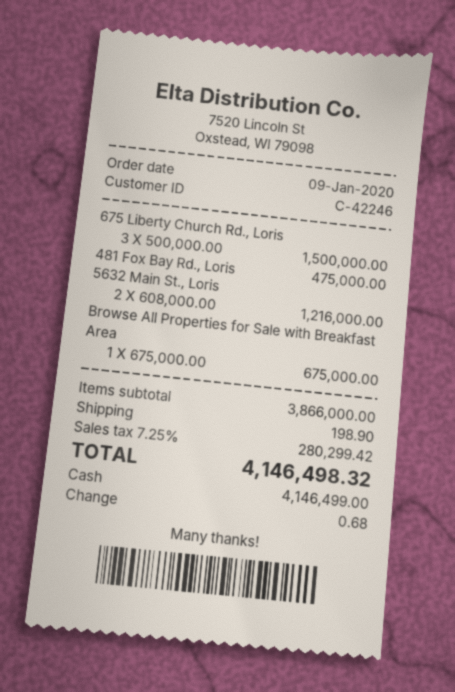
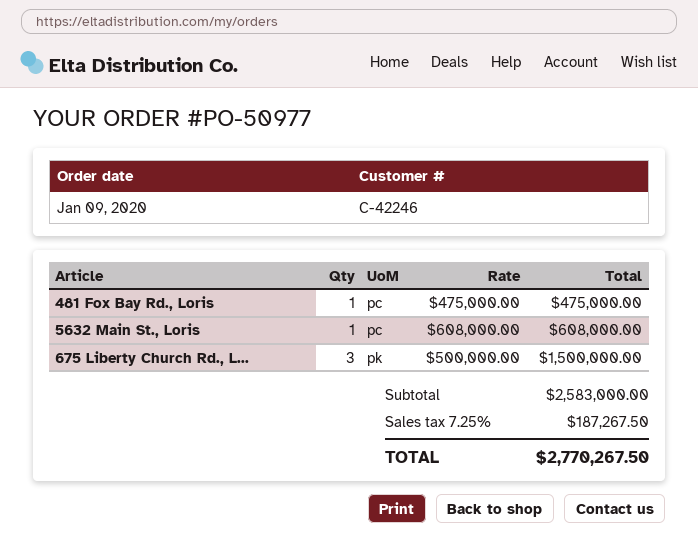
5632 Main St., Loris: 2 x 608000.00 = 1216000.00 -> 1 x 608000.00 = 608000.00
Browse All Properties for Sale with Breakfast Area: 1 x 675000.00 = 675000.00 -> none
subtotal: 3866000.00 -> 2583000.00
shipping: 198.90 -> none
tax: 7.25% = 280299.42 -> 7.25% = 187267.50
total: 4146498.32 -> 2770267.50

